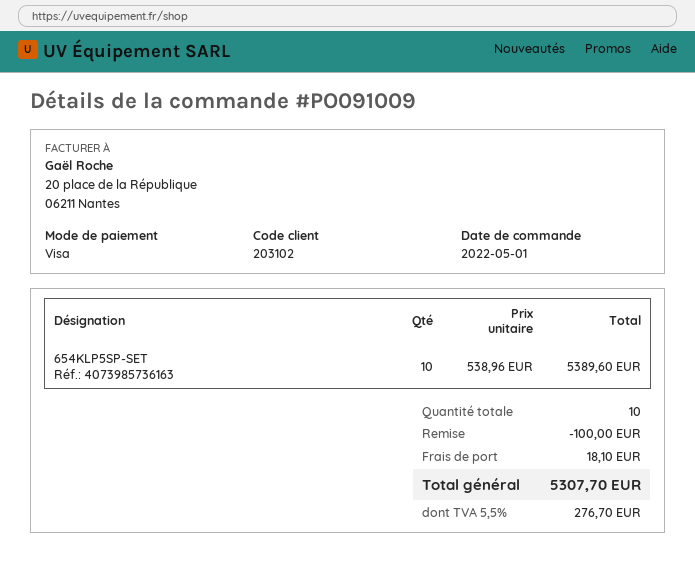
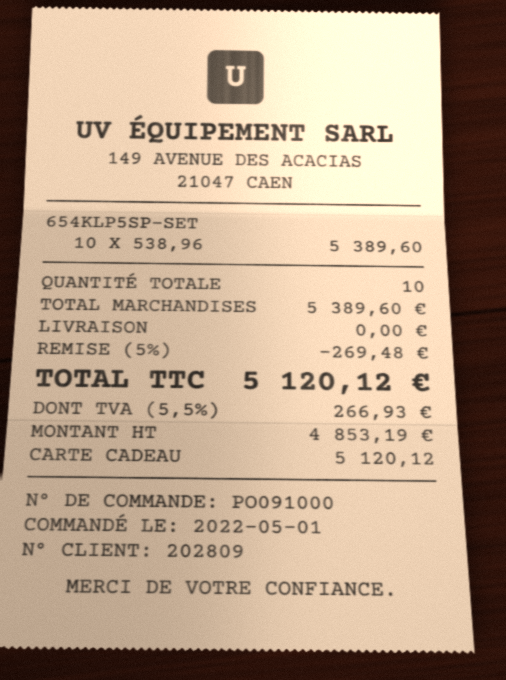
order number: PO091009 -> PO091000
customer number: 203102 -> 202809
payment method: Visa -> gift card
discount: 100.00 -> 269.48
shipping: 18.10 -> 0.00
tax: 5.5% = 276.70 -> 5.5% = 266.93
total: 5307.70 -> 5120.12

